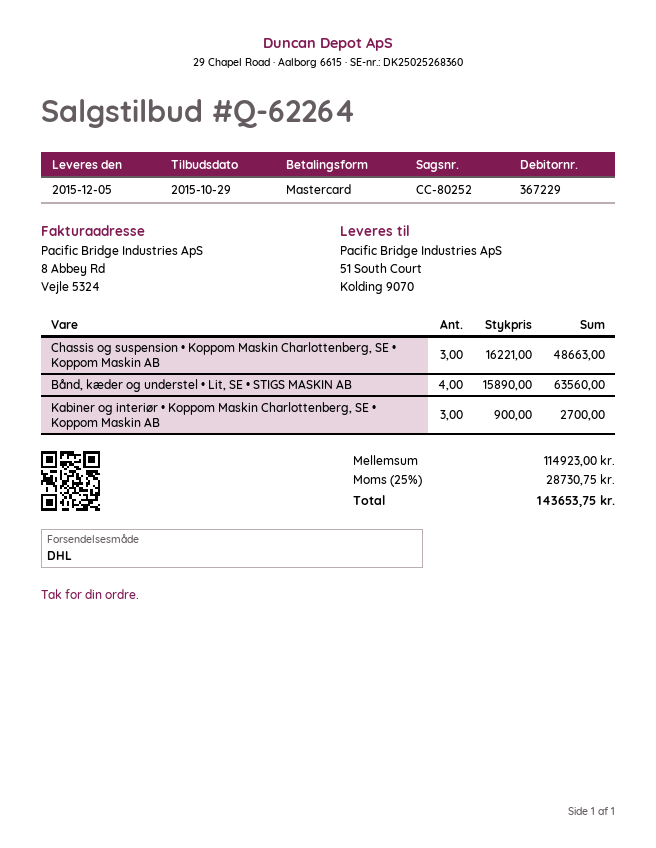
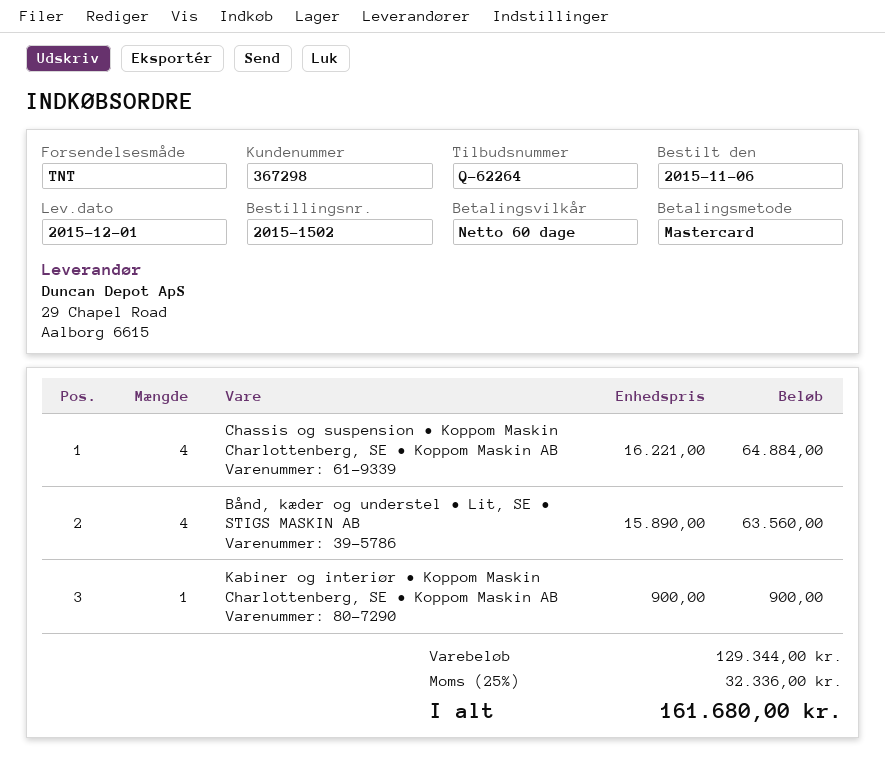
delivery date: 2015-12-05 -> 2015-12-01
customer number: 367229 -> 367298
shipping method: DHL -> TNT
Chassis og suspension • Koppom Maskin Charlottenberg, SE • Koppom Maskin AB: 3 x 16221.00 = 48663.00 -> 4 x 16221.00 = 64884.00
Kabiner og interiør • Koppom Maskin Charlottenberg, SE • Koppom Maskin AB: 3 x 900.00 = 2700.00 -> 1 x 900.00 = 900.00
subtotal: 114923.00 -> 129344.00
tax: 25% = 28730.75 -> 25% = 32336.00
total: 143653.75 -> 161680.00

